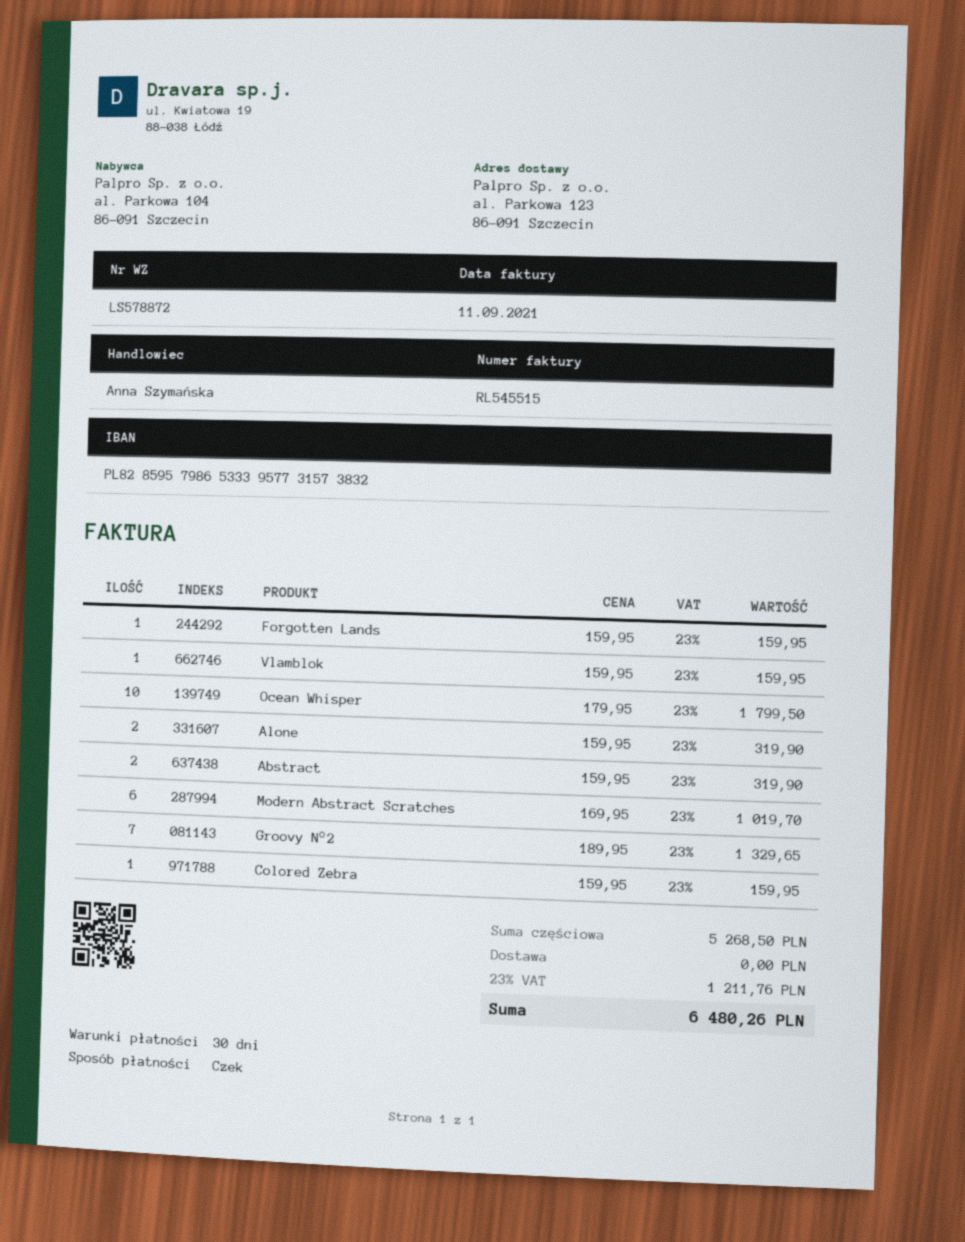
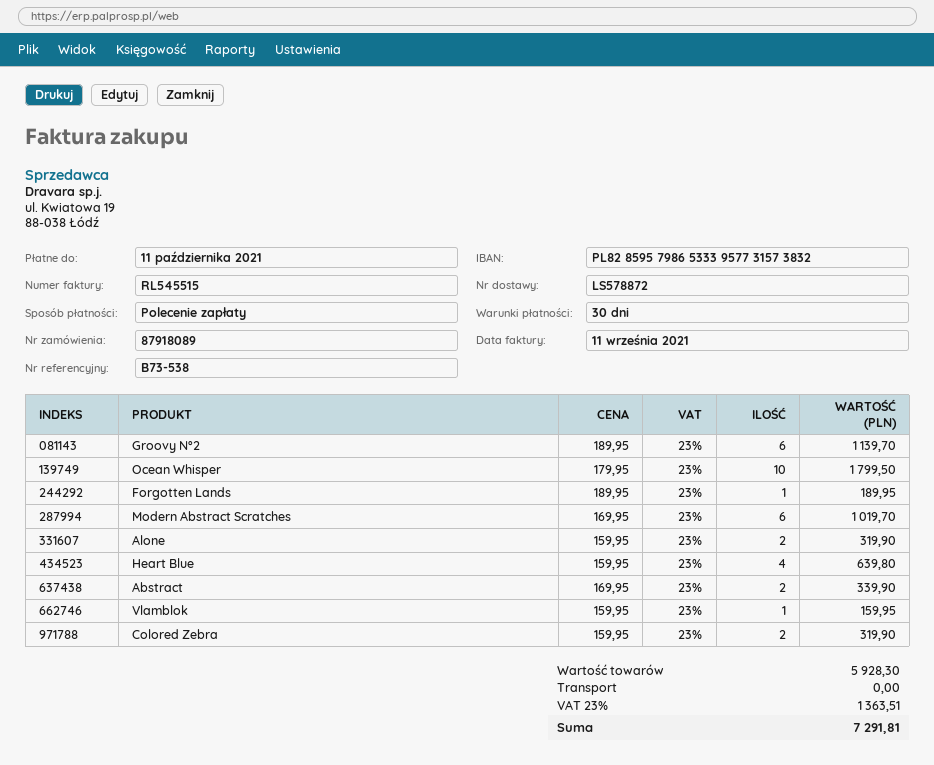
payment method: cheque -> direct debit
Forgotten Lands: 1 x 159.95 = 159.95 -> 1 x 189.95 = 189.95
Abstract: 2 x 159.95 = 319.90 -> 2 x 169.95 = 339.90
Groovy N°2: 7 x 189.95 = 1329.65 -> 6 x 189.95 = 1139.70
Colored Zebra: 1 x 159.95 = 159.95 -> 2 x 159.95 = 319.90
Heart Blue: none -> 4 x 159.95 = 639.80
subtotal: 5268.50 -> 5928.30
tax: 23% = 1211.76 -> 23% = 1363.51
total: 6480.26 -> 7291.81

